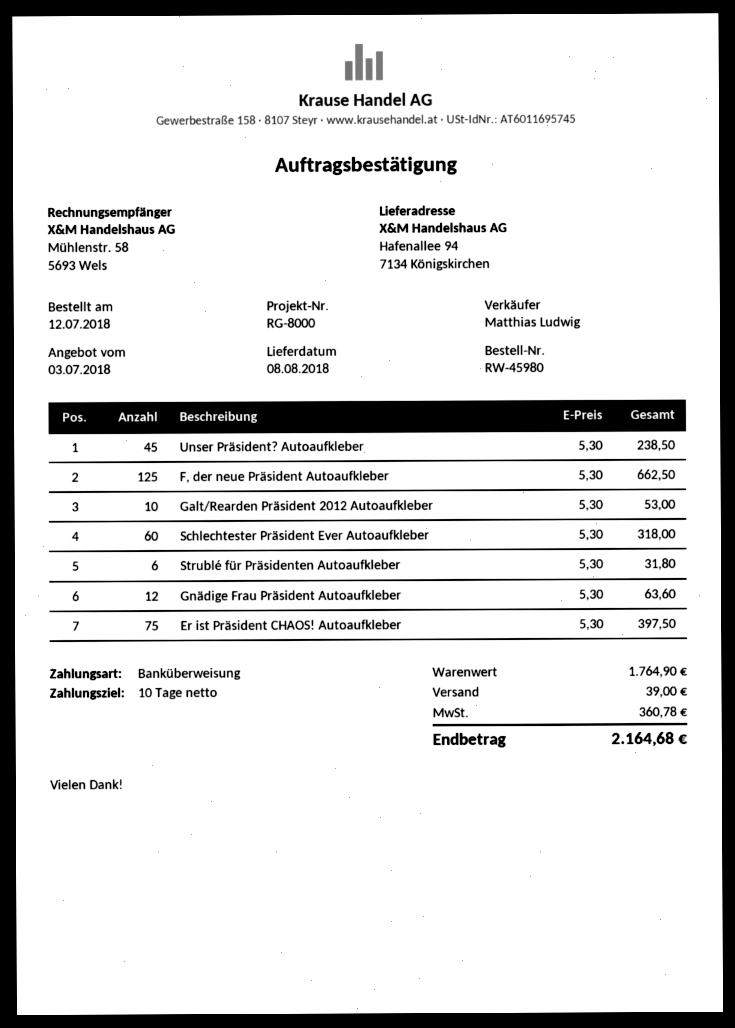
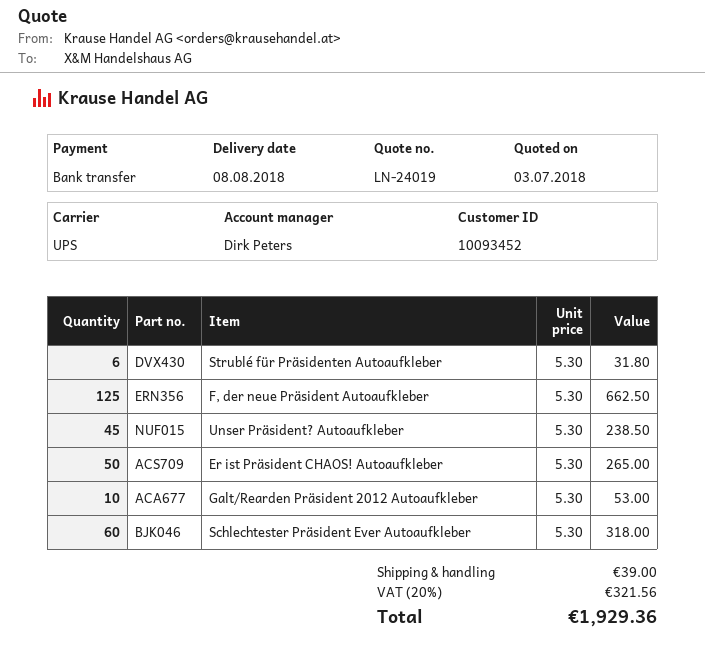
sales rep: Matthias Ludwig -> Dirk Peters
Gnädige Frau Präsident Autoaufkleber: 12 x 5.30 = 63.60 -> none
Er ist Präsident CHAOS! Autoaufkleber: 75 x 5.30 = 397.50 -> 50 x 5.30 = 265.00
tax: 360.78 -> 321.56
total: 2164.68 -> 1929.36

